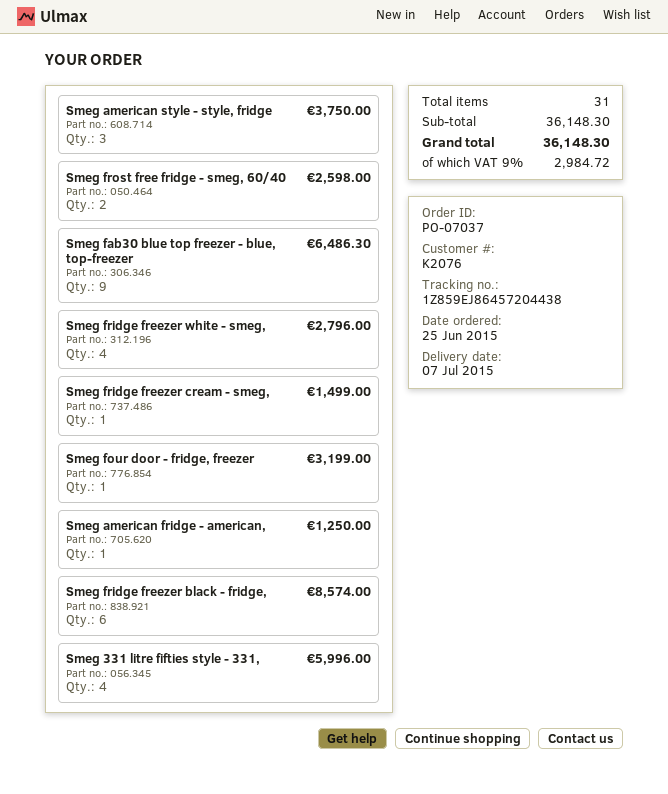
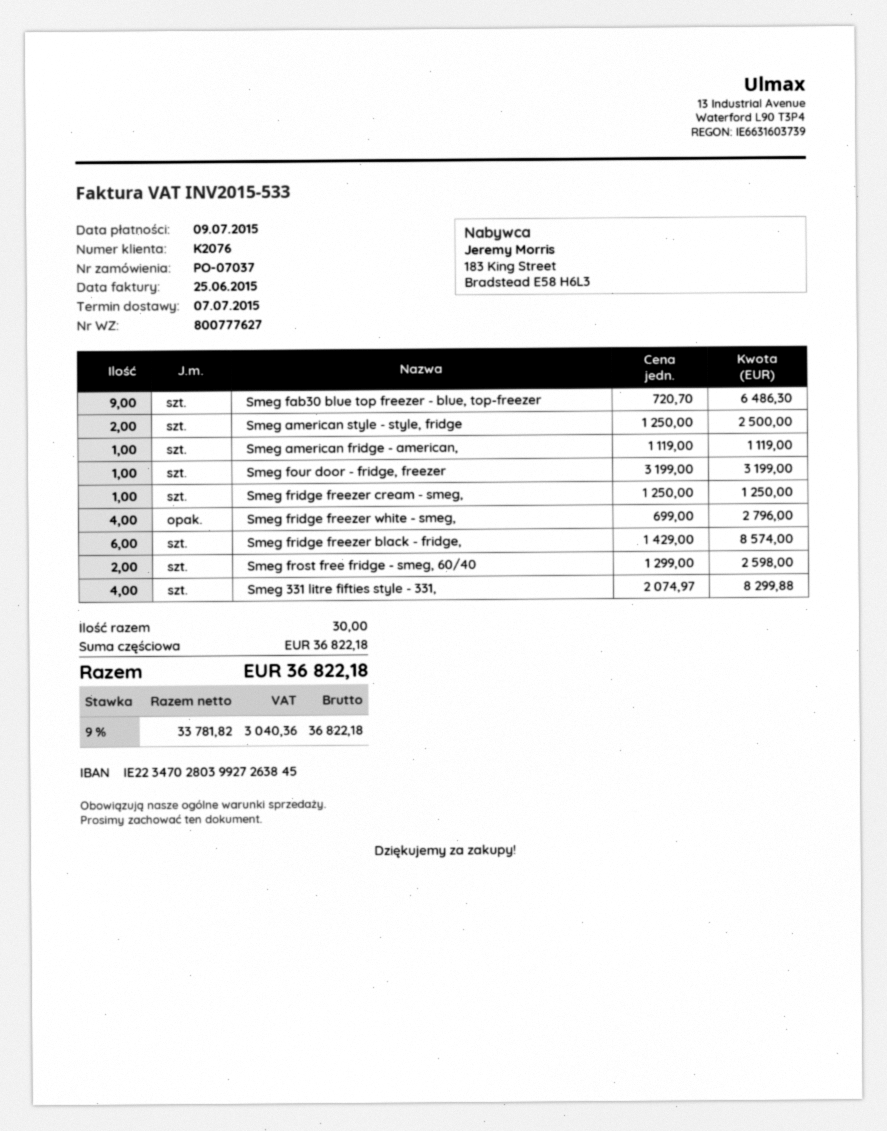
Smeg american style - style, fridge: 3 for 3750.00 -> 2 for 2500.00
Smeg fridge freezer cream - smeg,: 1 for 1499.00 -> 1 for 1250.00
Smeg american fridge - american,: 1 for 1250.00 -> 1 for 1119.00
Smeg 331 litre fifties style - 331,: 4 for 5996.00 -> 4 for 8299.88
total quantity: 31 -> 30
subtotal: 36148.30 -> 36822.18
tax: 9% = 2984.72 -> 9% = 3040.36
total: 36148.30 -> 36822.18

